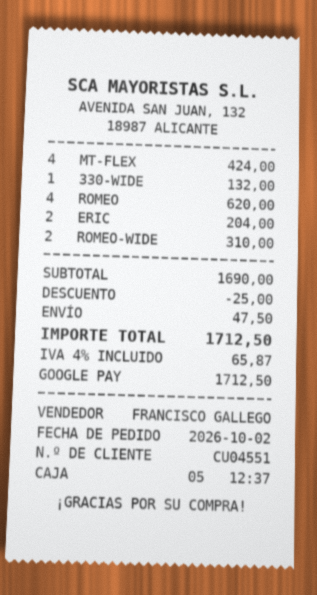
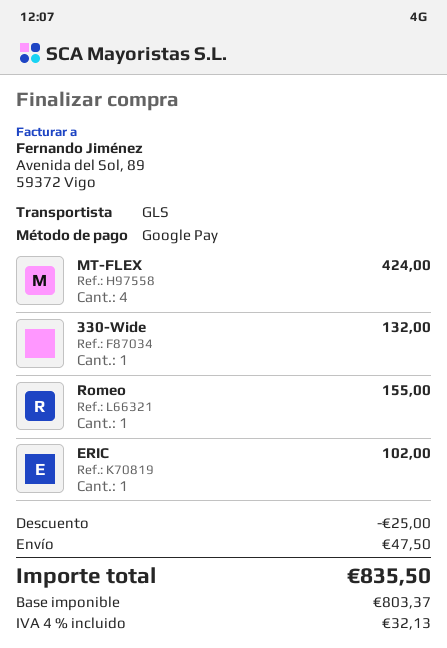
ROMEO: 4 for 620.00 -> 1 for 155.00
ERIC: 2 for 204.00 -> 1 for 102.00
ROMEO-WIDE: 2 for 310.00 -> none
tax: 4% = 65.87 -> 4% = 32.13
total: 1712.50 -> 835.50

